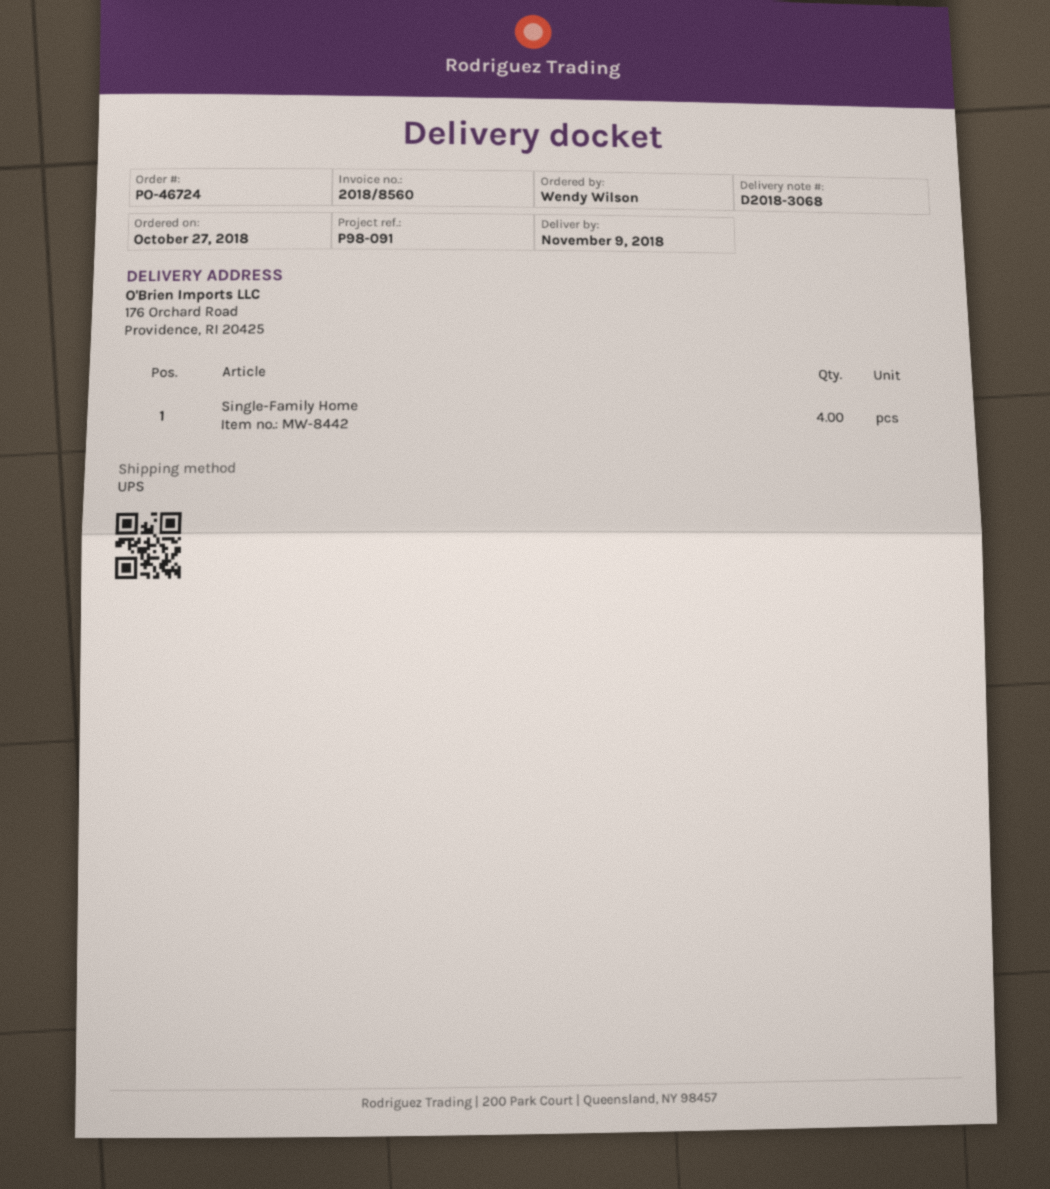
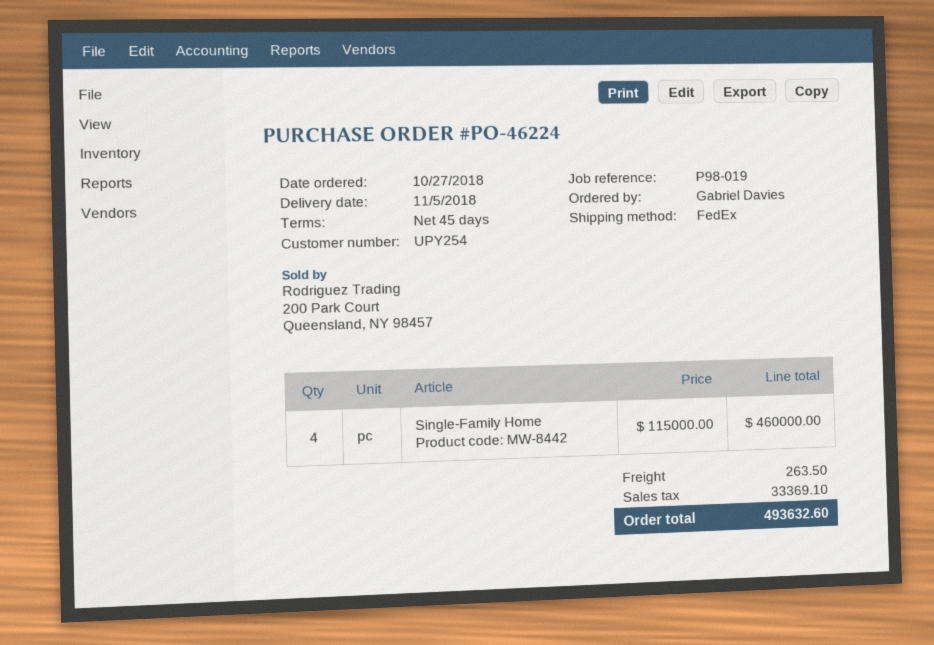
order number: PO-46724 -> PO-46224
delivery date: 2018-11-09 -> 2018-11-05
reference: P98-091 -> P98-019
ordered by: Wendy Wilson -> Gabriel Davies
shipping method: UPS -> FedEx

